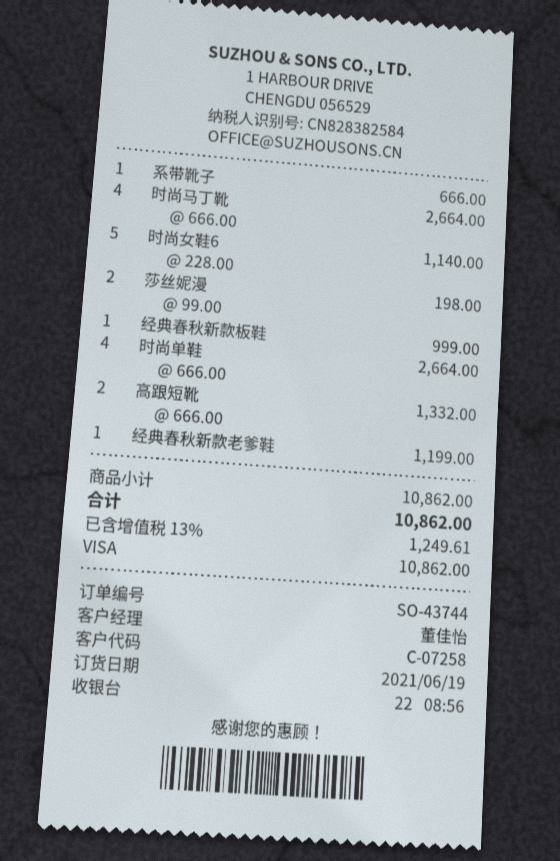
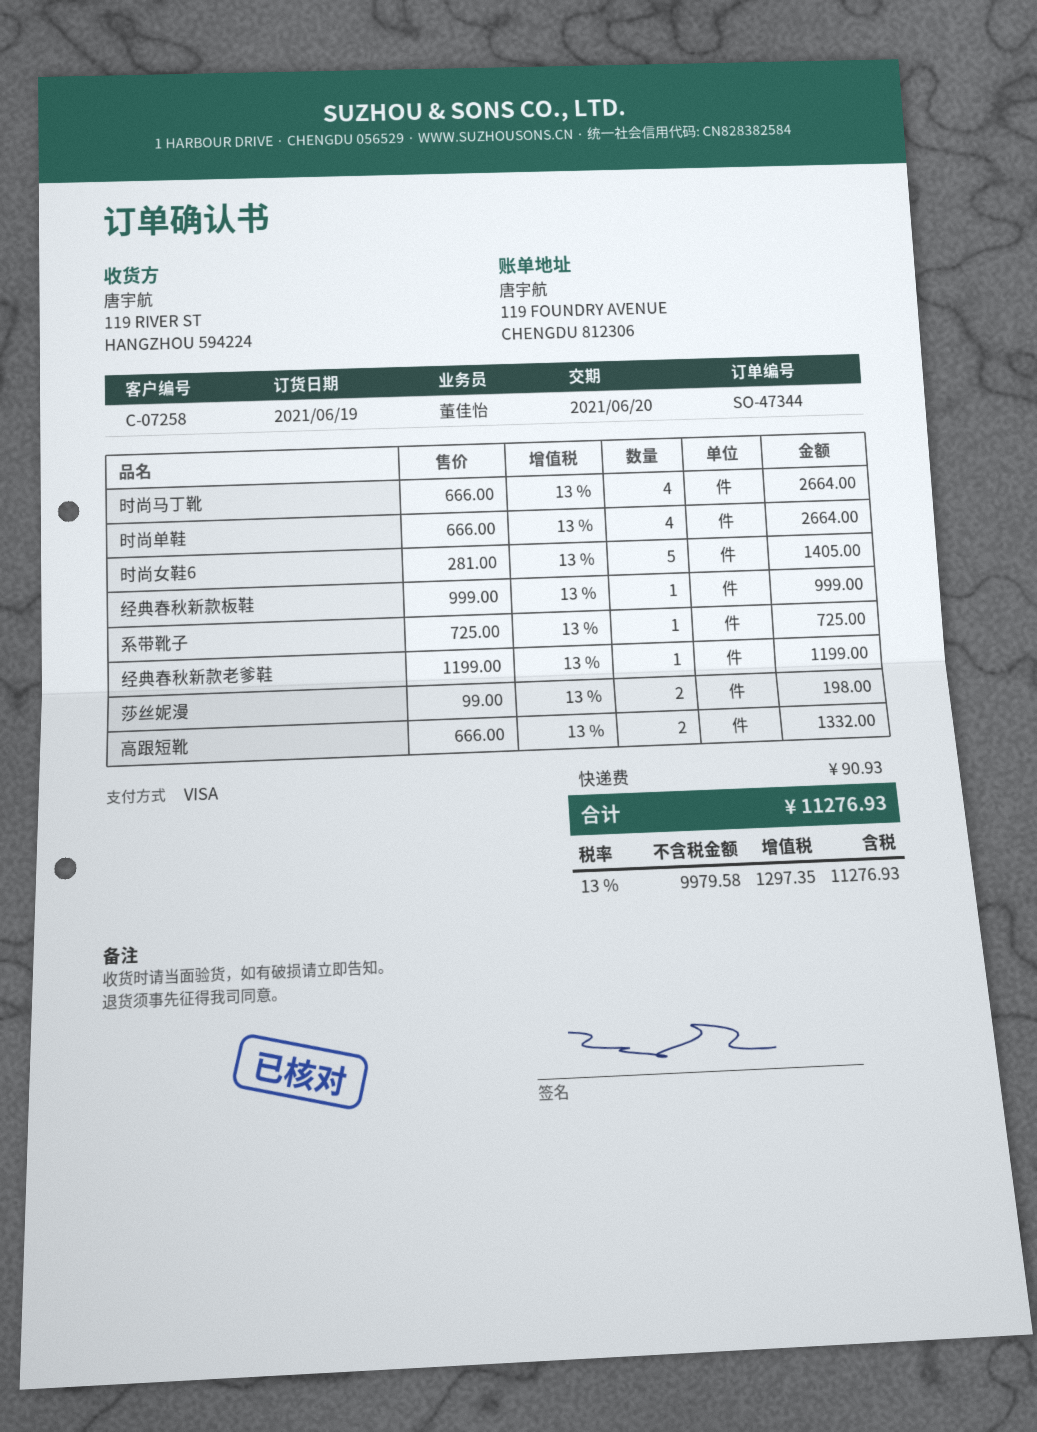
order number: SO-43744 -> SO-47344
系带靴子: 1 x 666.00 = 666.00 -> 1 x 725.00 = 725.00
时尚女鞋6: 5 x 228.00 = 1140.00 -> 5 x 281.00 = 1405.00
shipping: none -> 90.93
tax: 13% = 1249.61 -> 13% = 1297.35
total: 10862.00 -> 11276.93

